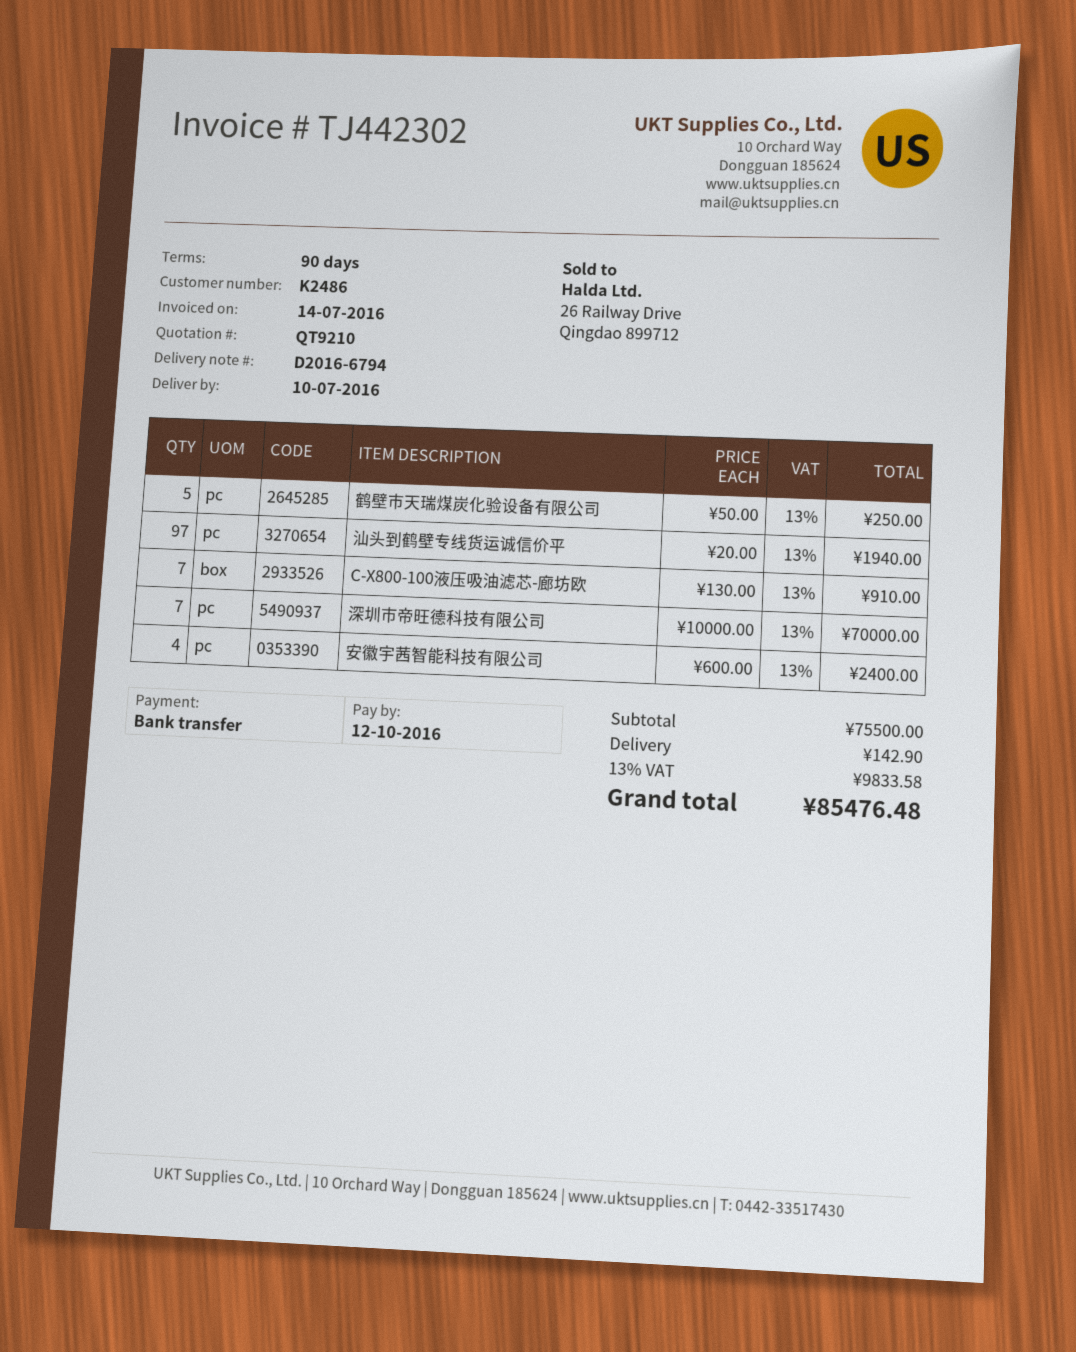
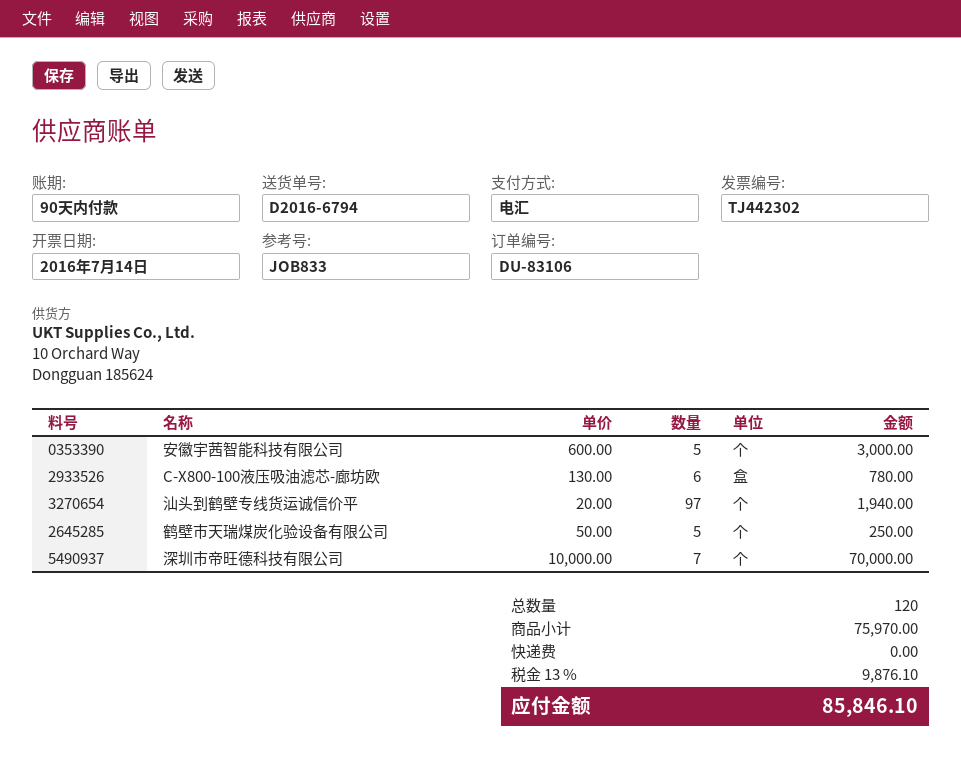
C-X800-100液压吸油滤芯-廊坊欧: 7 x 130.00 = 910.00 -> 6 x 130.00 = 780.00
安徽宇茜智能科技有限公司: 4 x 600.00 = 2400.00 -> 5 x 600.00 = 3000.00
subtotal: 75500.00 -> 75970.00
shipping: 142.90 -> 0.00
tax: 13% = 9833.58 -> 13% = 9876.10
total: 85476.48 -> 85846.10

